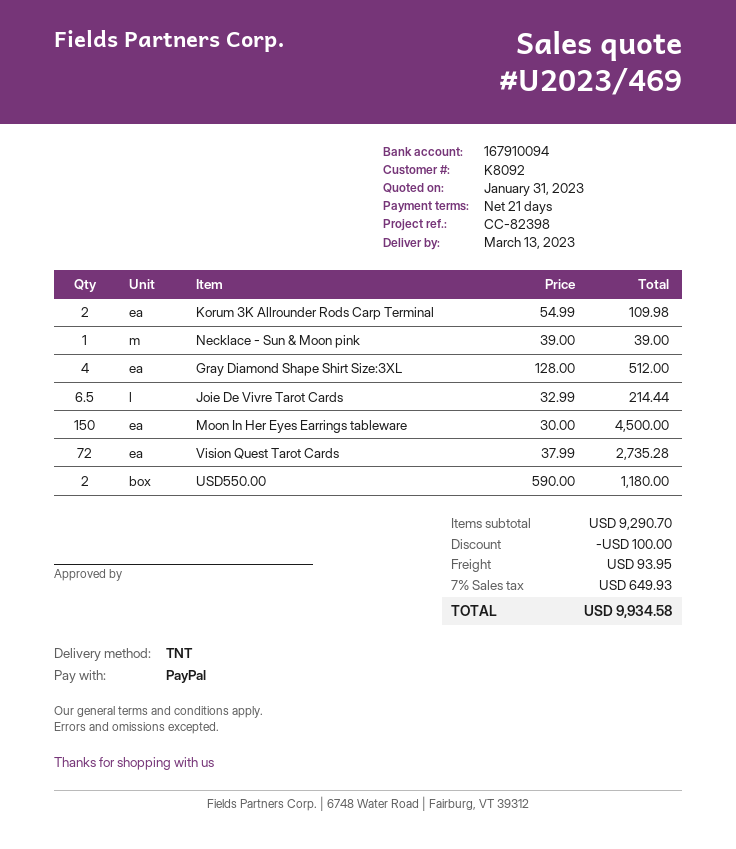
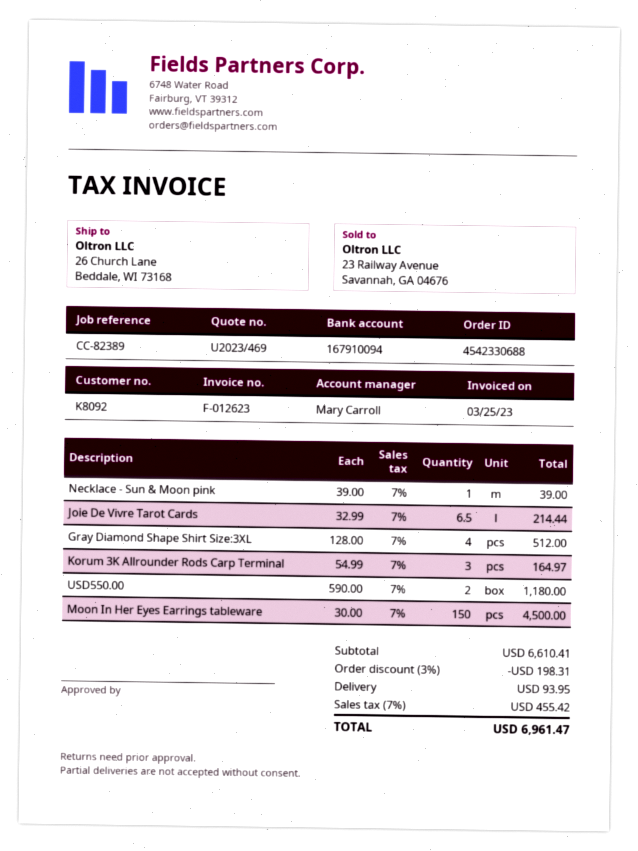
reference: CC-82398 -> CC-82389
Korum 3K Allrounder Rods Carp Terminal: 2 x 54.99 = 109.98 -> 3 x 54.99 = 164.97
Vision Quest Tarot Cards: 72 x 37.99 = 2735.28 -> none
subtotal: 9290.70 -> 6610.41
discount: 100.00 -> 198.31
tax: 7% = 649.93 -> 7% = 455.42
total: 9934.58 -> 6961.47

